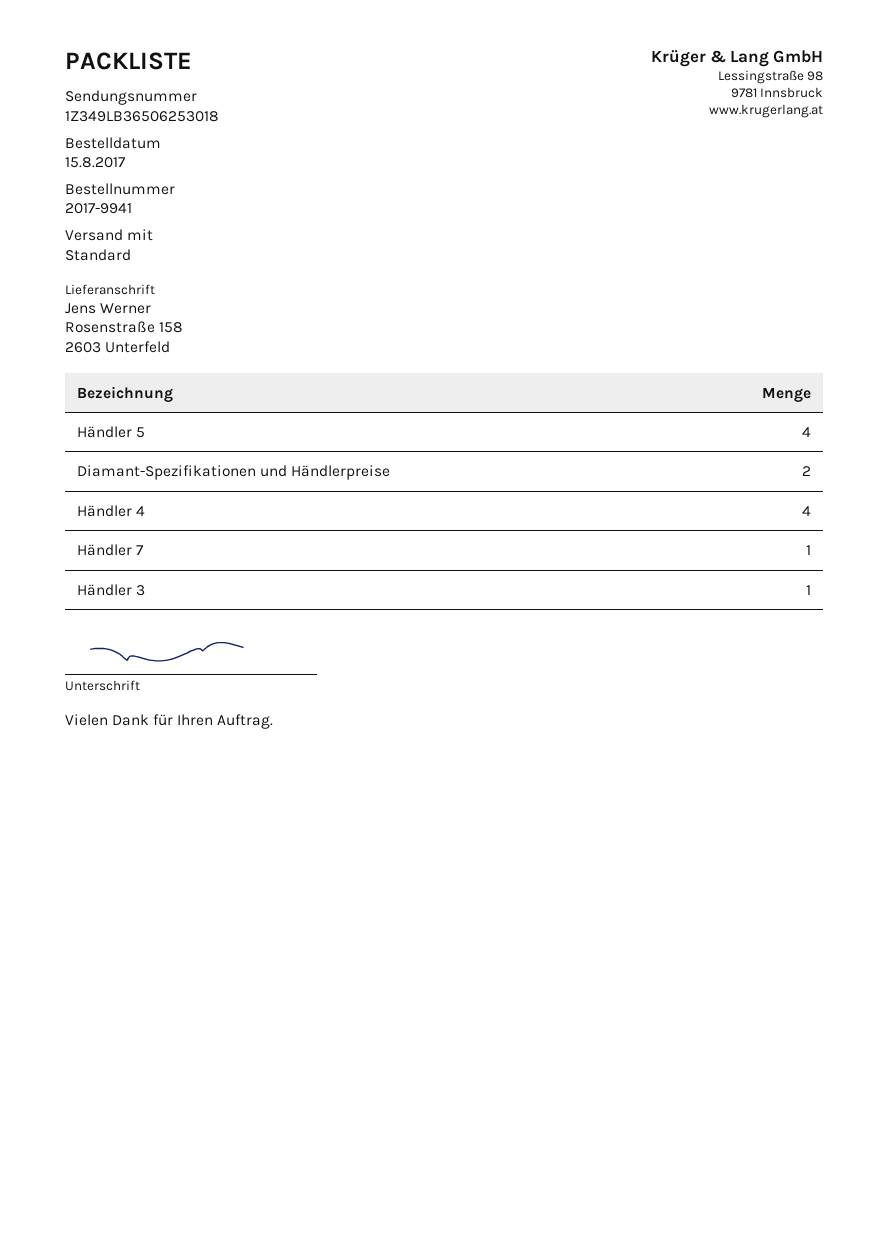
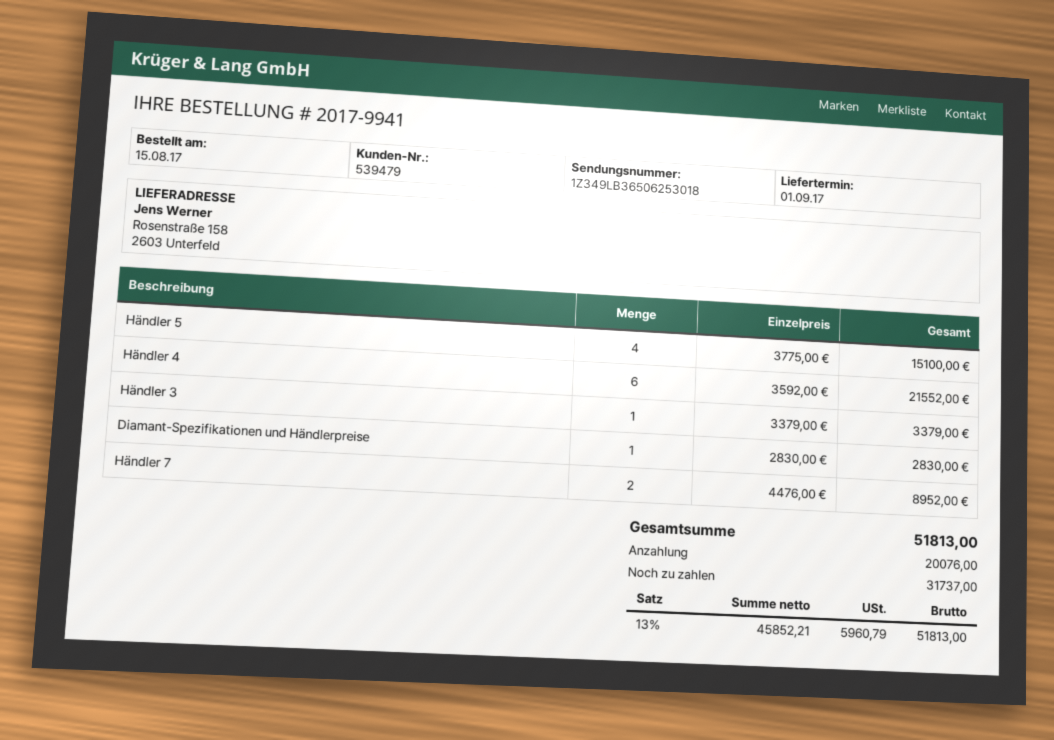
Diamant-Spezifikationen und Händlerpreise: 2 -> 1
Händler 4: 4 -> 6
Händler 7: 1 -> 2

